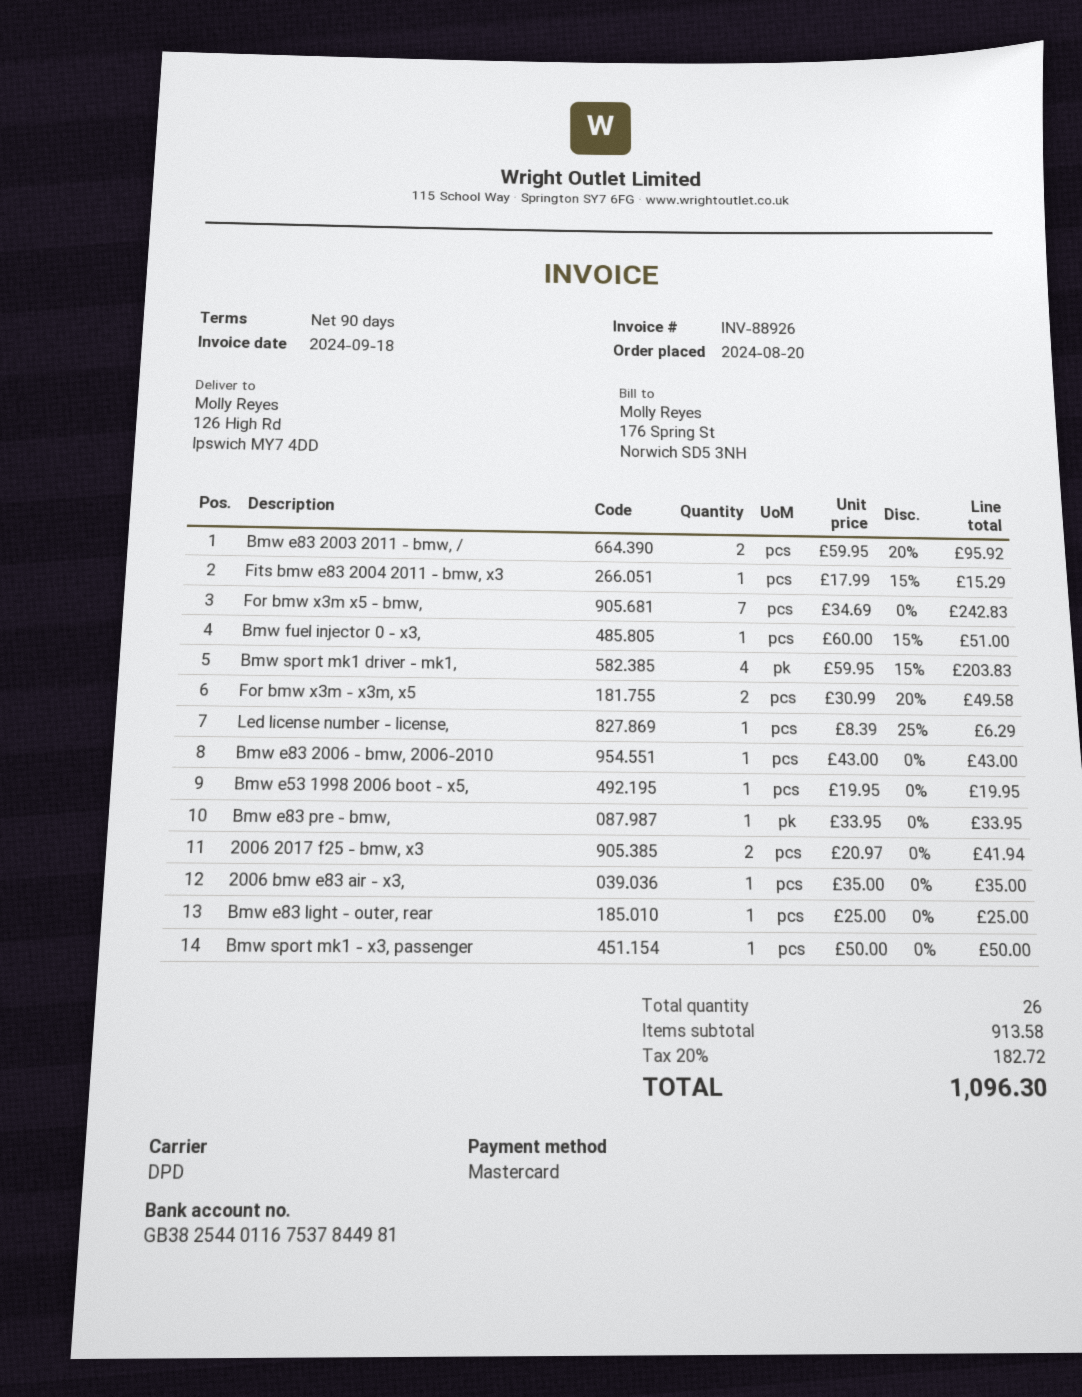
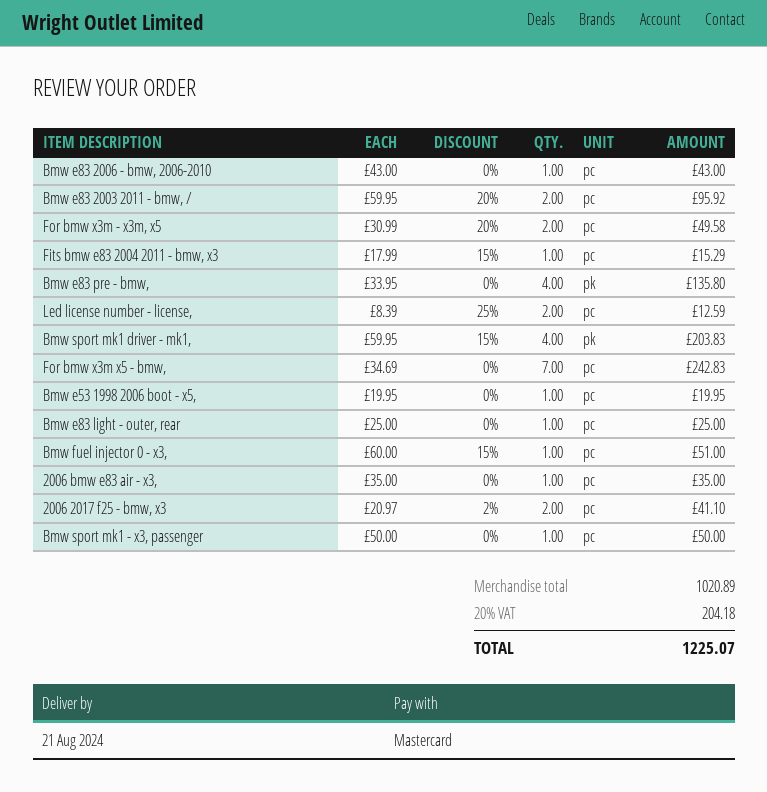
Led license number - license,: 1 x 8.39 - 25% = 6.29 -> 2 x 8.39 - 25% = 12.59
Bmw e83 pre - bmw,: 1 x 33.95 = 33.95 -> 4 x 33.95 = 135.80
2006 2017 f25 - bmw, x3: 2 x 20.97 = 41.94 -> 2 x 20.97 - 2% = 41.10
subtotal: 913.58 -> 1020.89
tax: 20% = 182.72 -> 20% = 204.18
total: 1096.30 -> 1225.07

